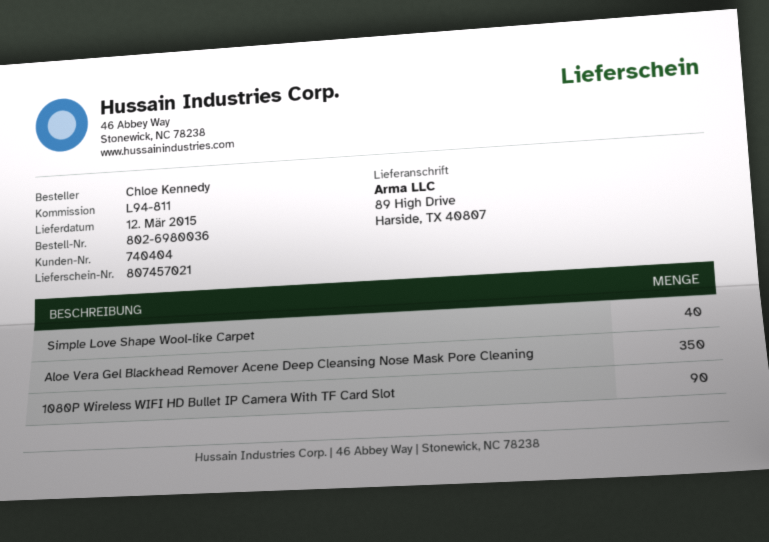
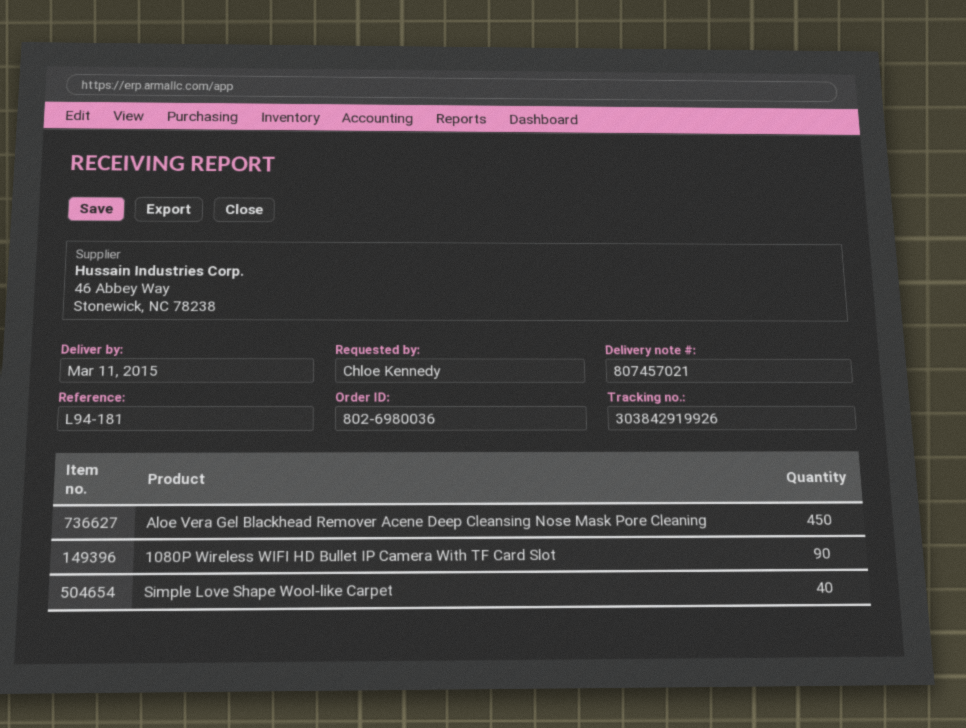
delivery date: 2015-03-12 -> 2015-03-11
reference: L94-811 -> L94-181
Aloe Vera Gel Blackhead Remover Acene Deep Cleansing Nose Mask Pore Cleaning: 350 -> 450

